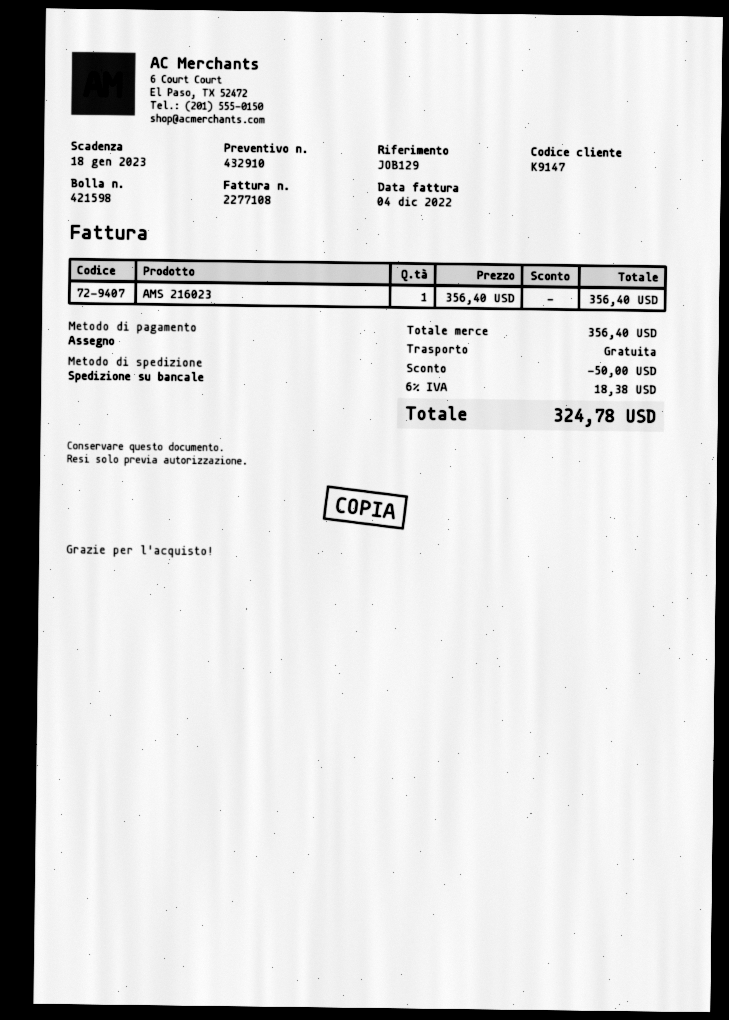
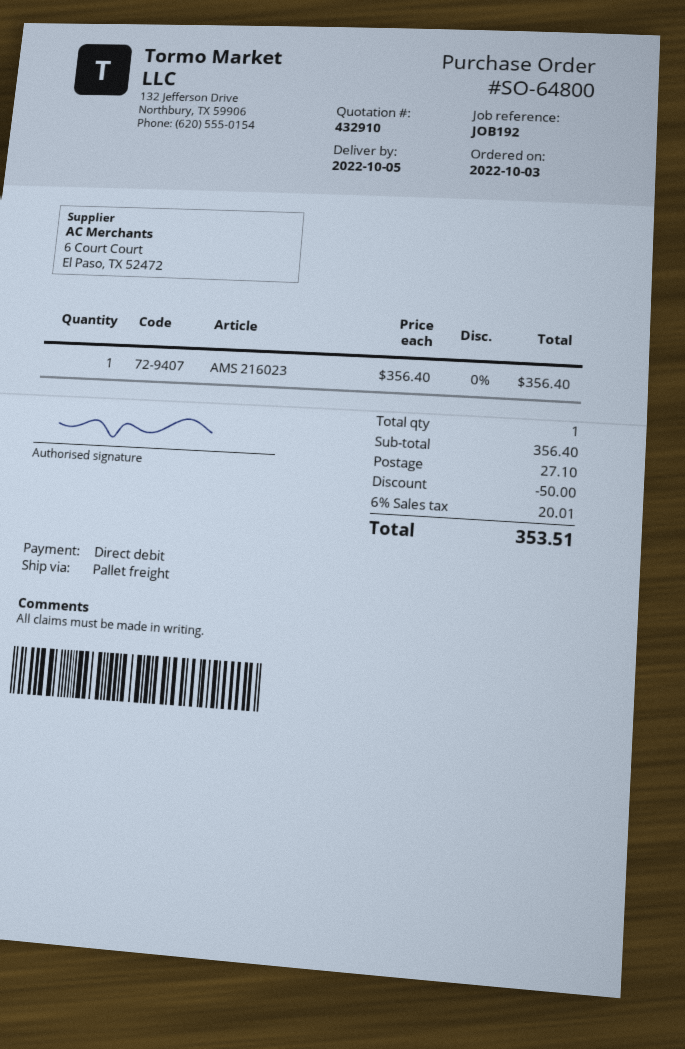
reference: JOB129 -> JOB192
payment method: cheque -> direct debit
shipping: 0.00 -> 27.10
tax: 6% = 18.38 -> 6% = 20.01
total: 324.78 -> 353.51

